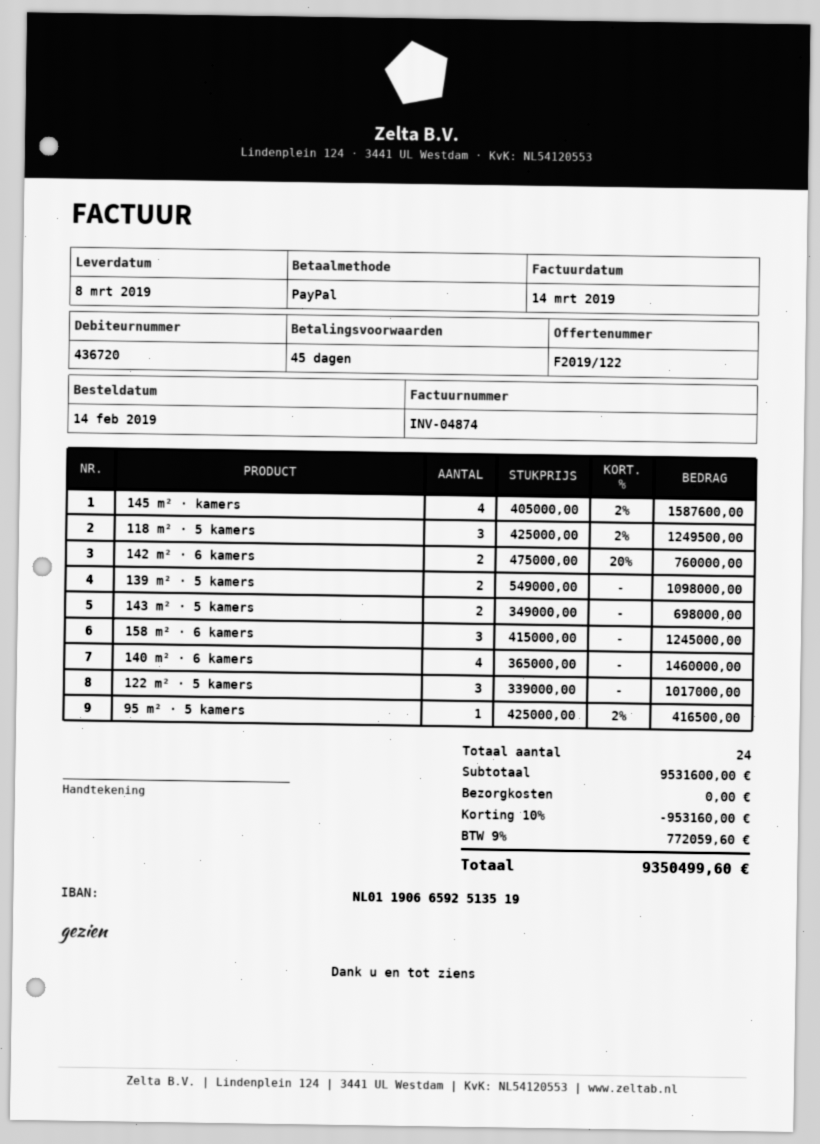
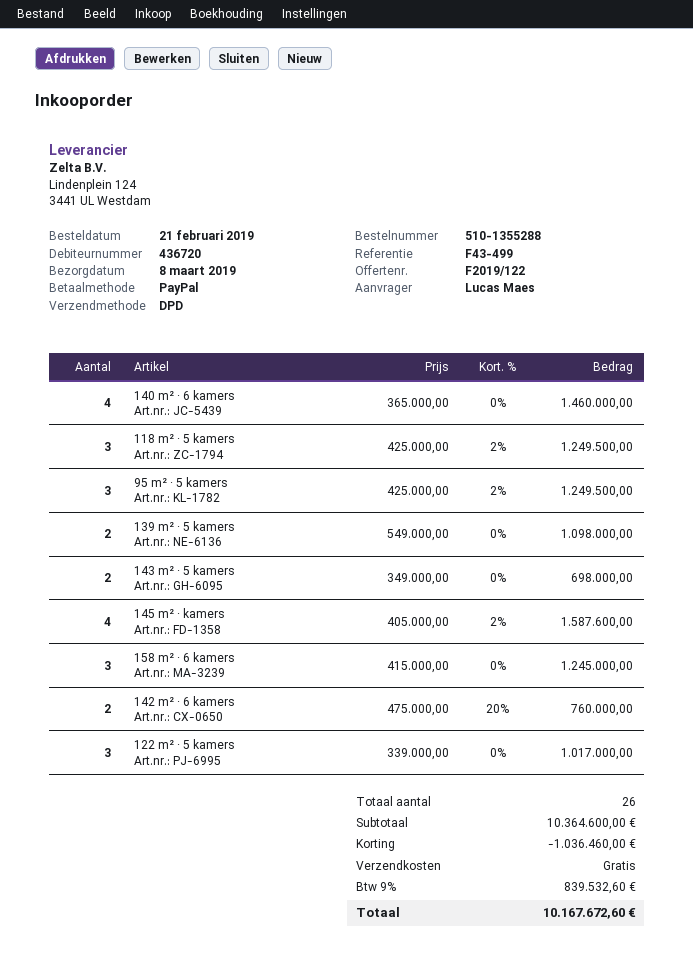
order date: 2019-02-14 -> 2019-02-21
95 m² · 5 kamers: 1 x 425000.00 - 2% = 416500.00 -> 3 x 425000.00 - 2% = 1249500.00
total quantity: 24 -> 26
subtotal: 9531600.00 -> 10364600.00
discount: 953160.00 -> 1036460.00
tax: 9% = 772059.60 -> 9% = 839532.60
total: 9350499.60 -> 10167672.60

